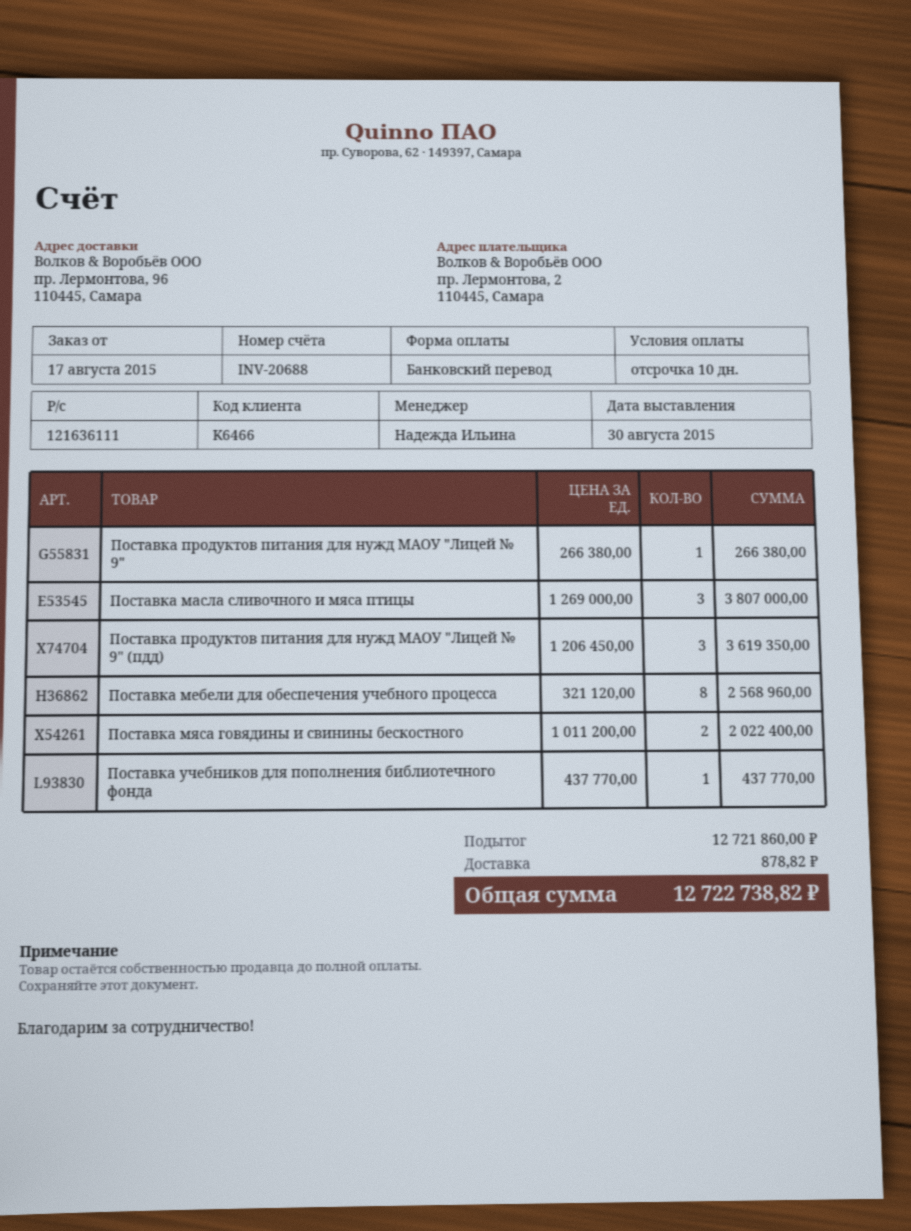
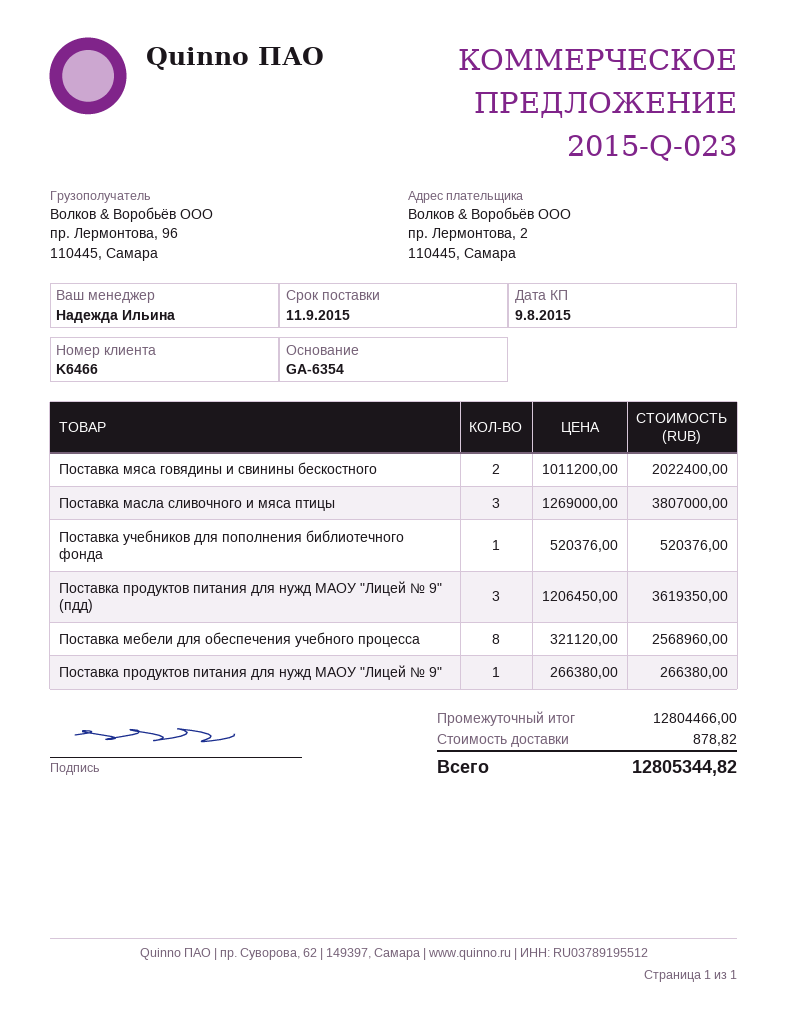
Поставка учебников для пополнения библиотечного фонда: 1 x 437770.00 = 437770.00 -> 1 x 520376.00 = 520376.00
subtotal: 12721860.00 -> 12804466.00
total: 12722738.82 -> 12805344.82

